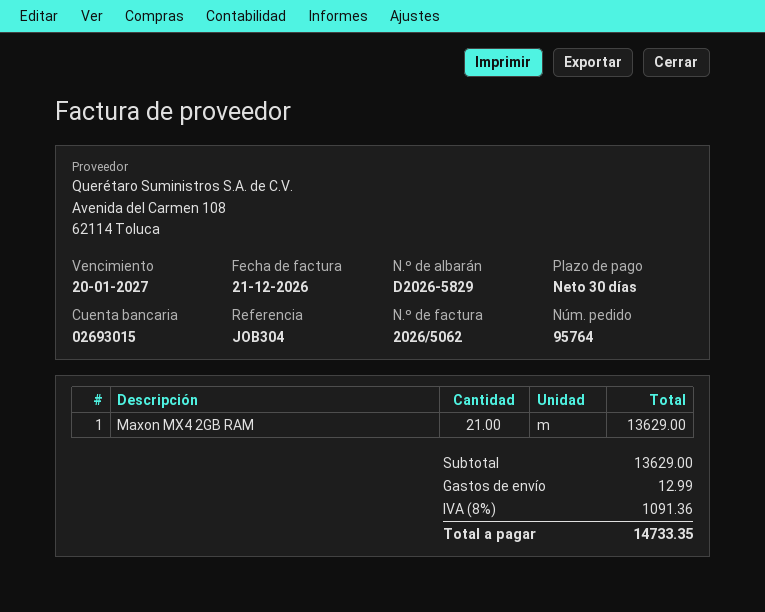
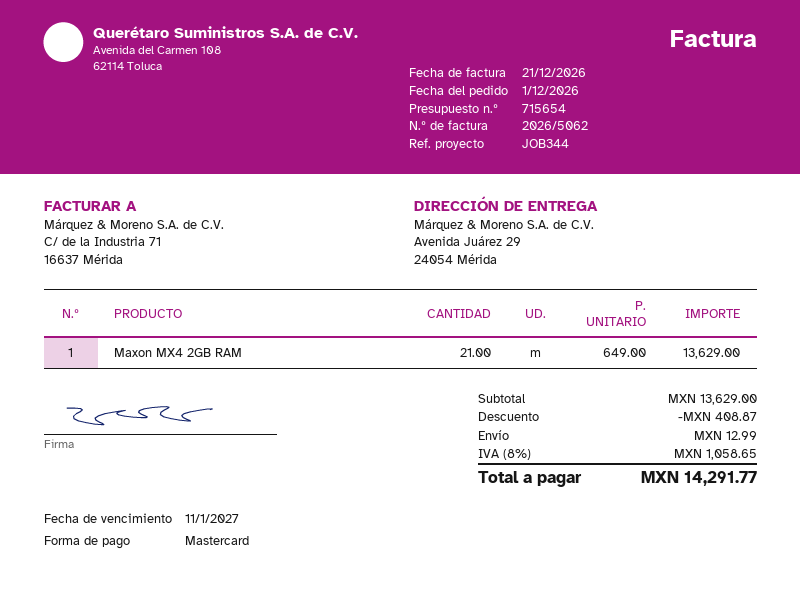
due date: 2027-01-20 -> 2027-01-11
reference: JOB304 -> JOB344
discount: none -> 408.87
tax: 8% = 1091.36 -> 8% = 1058.65
total: 14733.35 -> 14291.77

